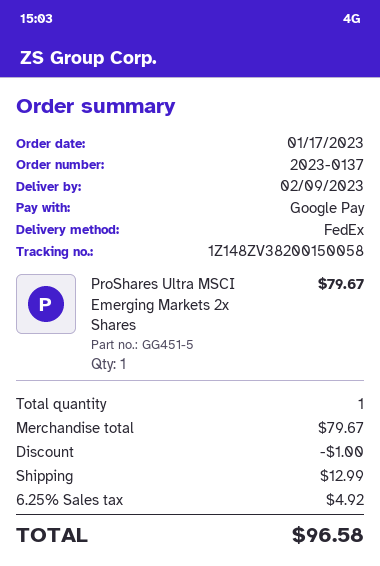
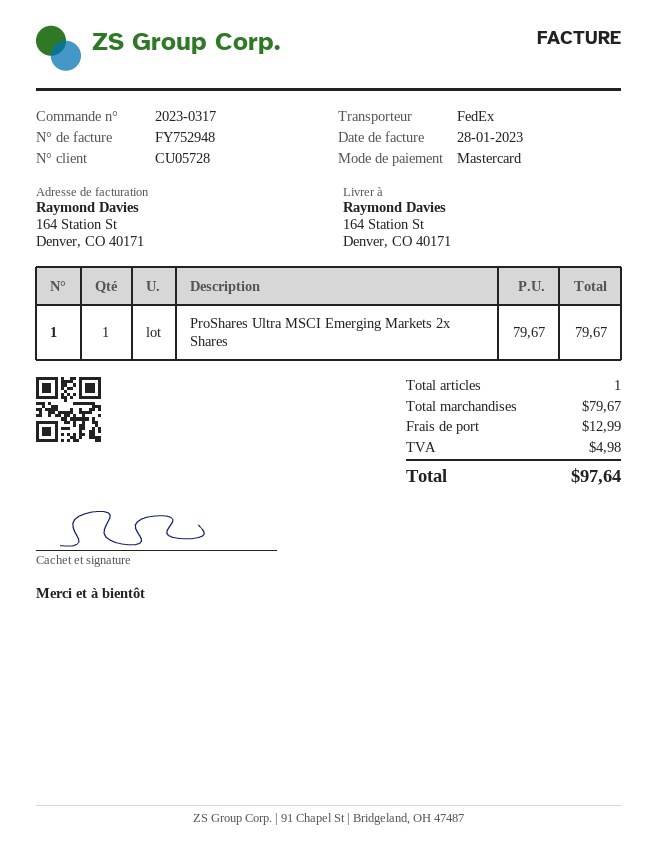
order number: 2023-0137 -> 2023-0317
payment method: Google Pay -> Mastercard
discount: 1.00 -> none
tax: 4.92 -> 4.98
total: 96.58 -> 97.64

